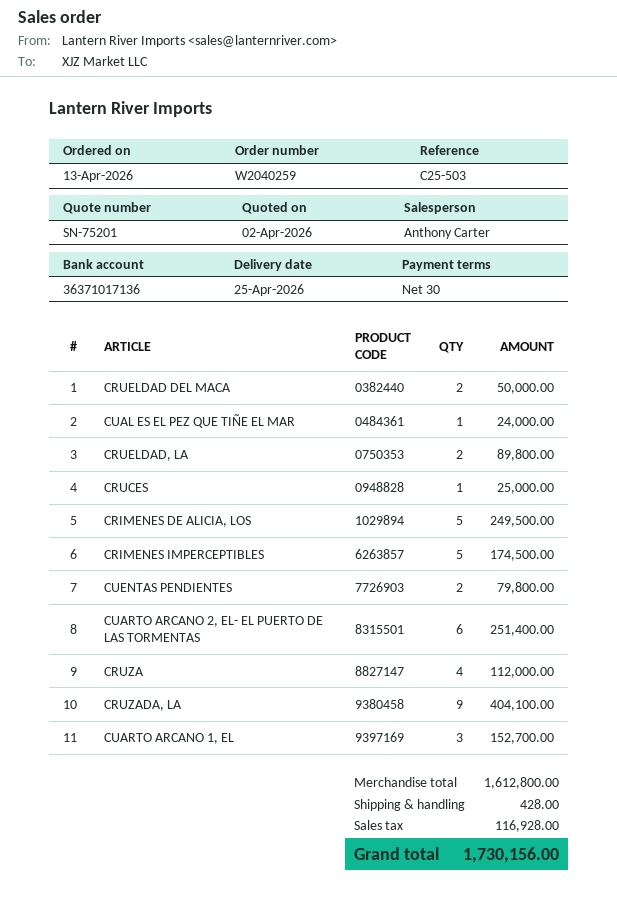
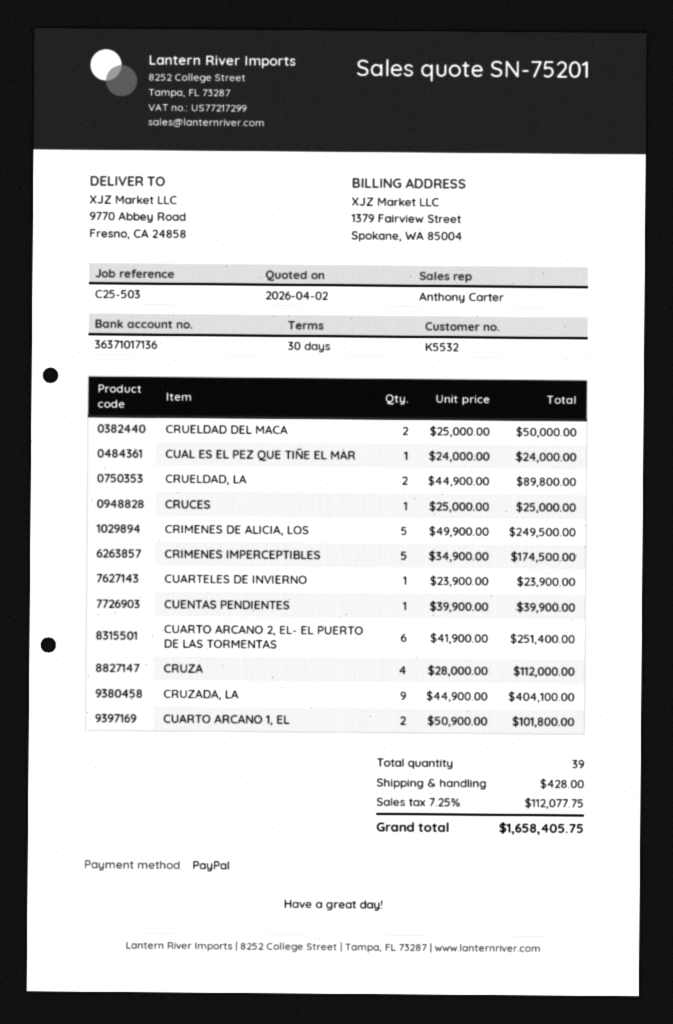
CUENTAS PENDIENTES: 2 for 79800.00 -> 1 for 39900.00
CUARTO ARCANO 1, EL: 3 for 152700.00 -> 2 for 101800.00
CUARTELES DE INVIERNO: none -> 1 for 23900.00
tax: 116928.00 -> 112077.75
total: 1730156.00 -> 1658405.75

